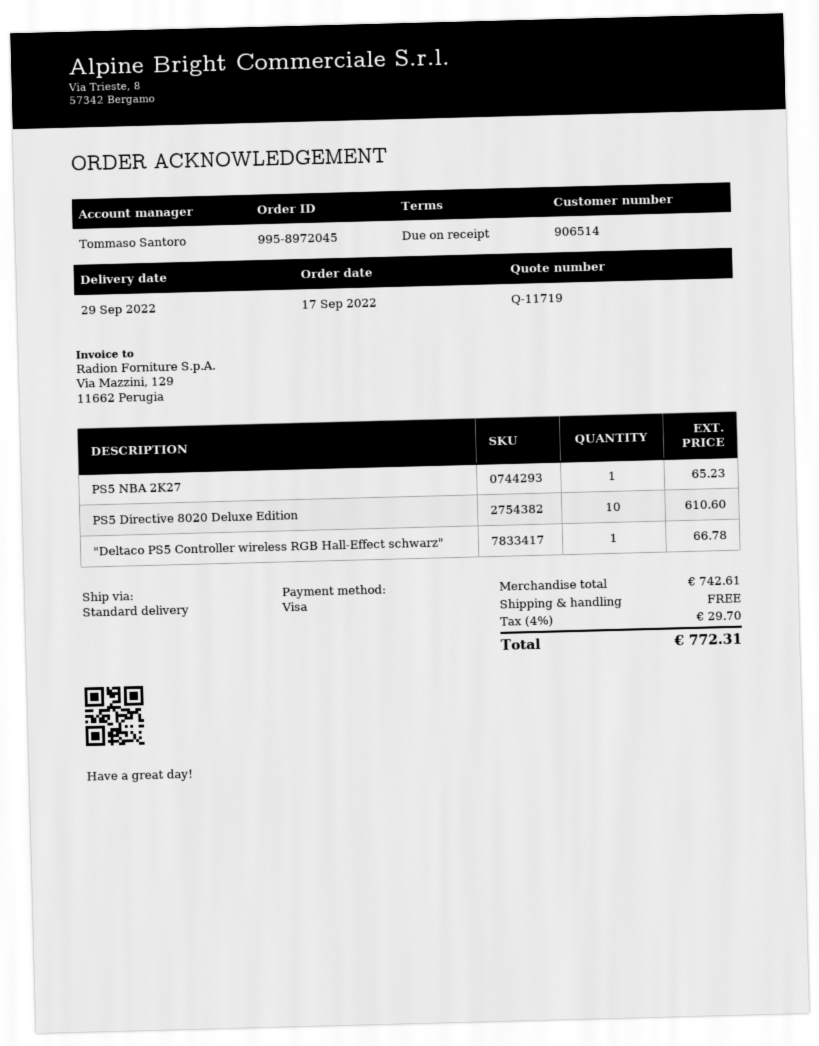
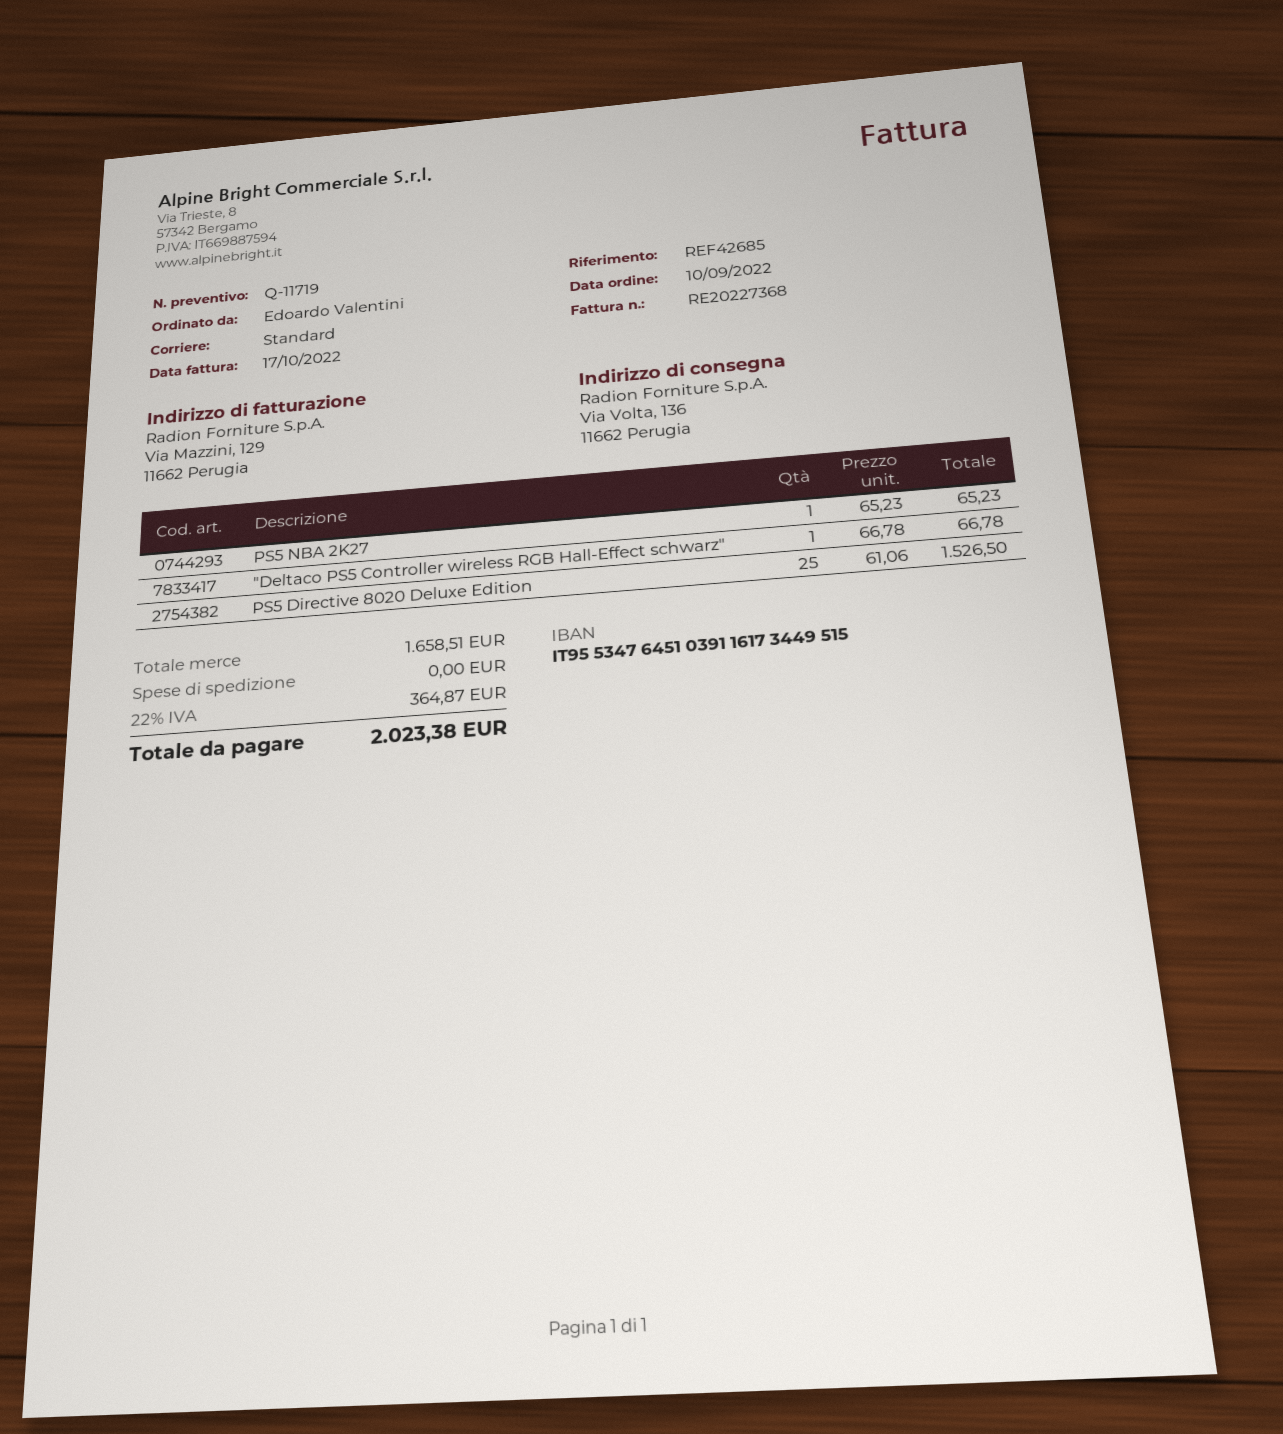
order date: 2022-09-17 -> 2022-09-10
PS5 Directive 8020 Deluxe Edition: 10 for 610.60 -> 25 for 1526.50
subtotal: 742.61 -> 1658.51
tax: 4% = 29.70 -> 22% = 364.87
total: 772.31 -> 2023.38

